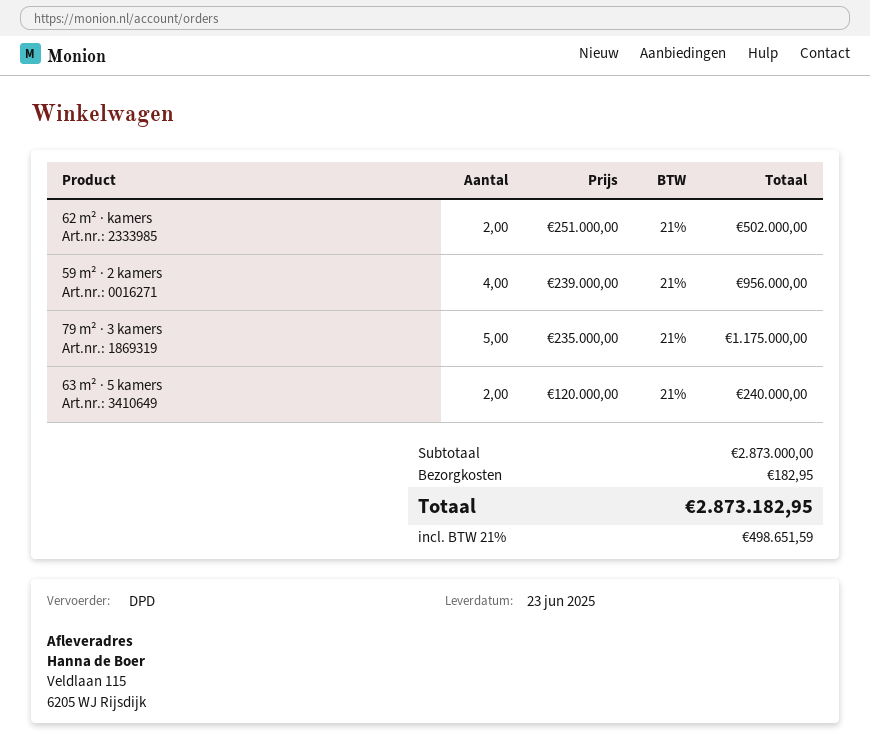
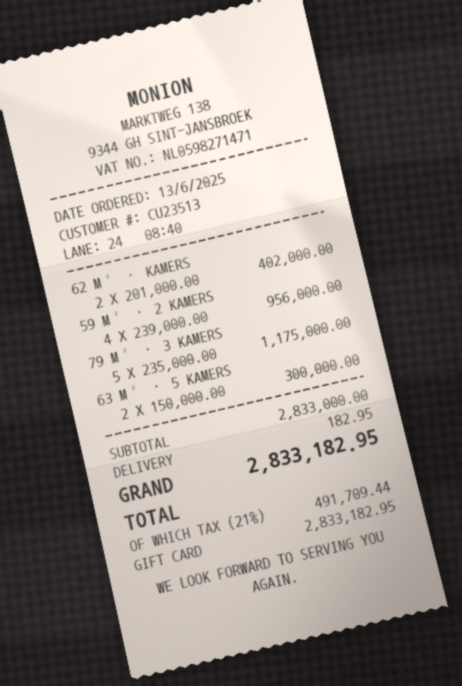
62 m² · kamers: 2 x 251000.00 = 502000.00 -> 2 x 201000.00 = 402000.00
63 m² · 5 kamers: 2 x 120000.00 = 240000.00 -> 2 x 150000.00 = 300000.00
subtotal: 2873000.00 -> 2833000.00
tax: 21% = 498651.59 -> 21% = 491709.44
total: 2873182.95 -> 2833182.95

